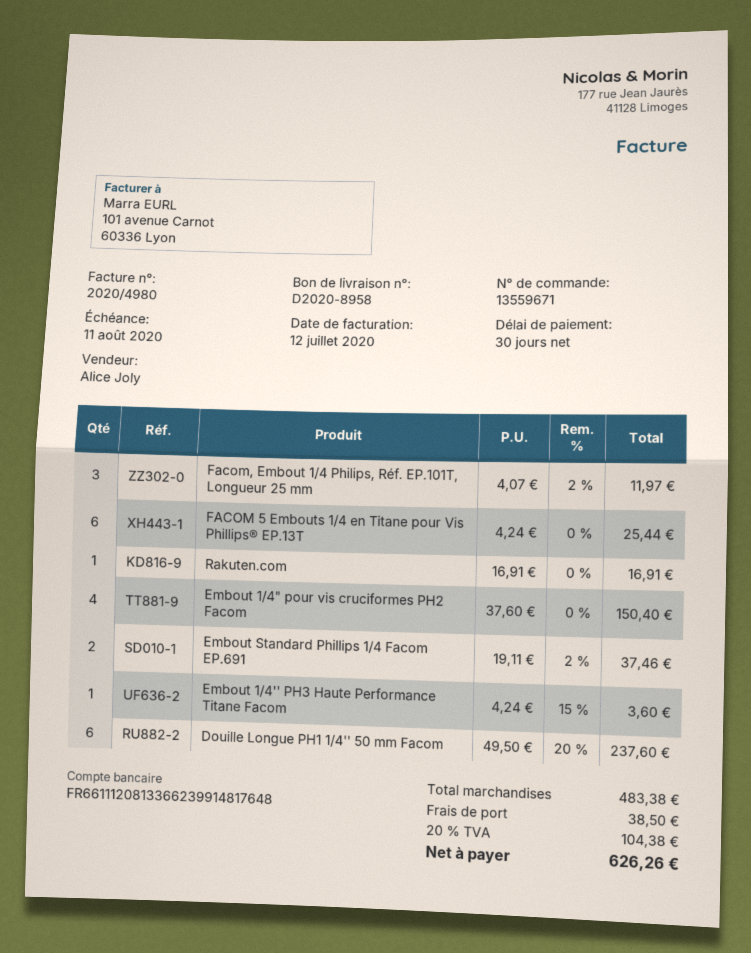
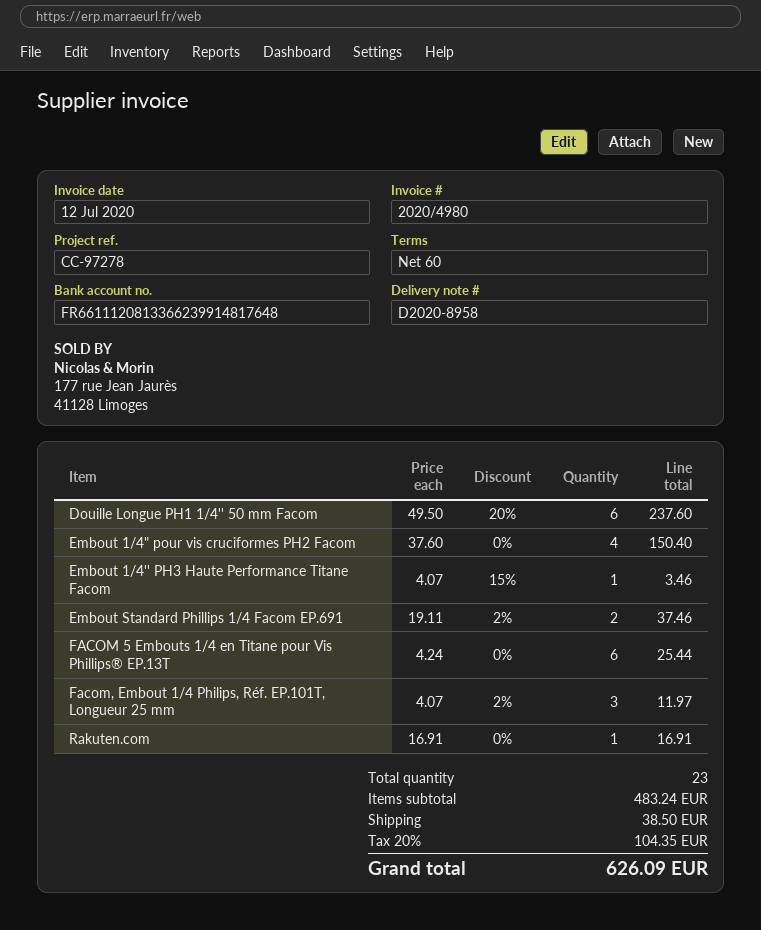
payment terms: 30 days -> 60 days
Embout 1/4'' PH3 Haute Performance Titane Facom: 1 x 4.24 - 15% = 3.60 -> 1 x 4.07 - 15% = 3.46
subtotal: 483.38 -> 483.24
tax: 20% = 104.38 -> 20% = 104.35
total: 626.26 -> 626.09

